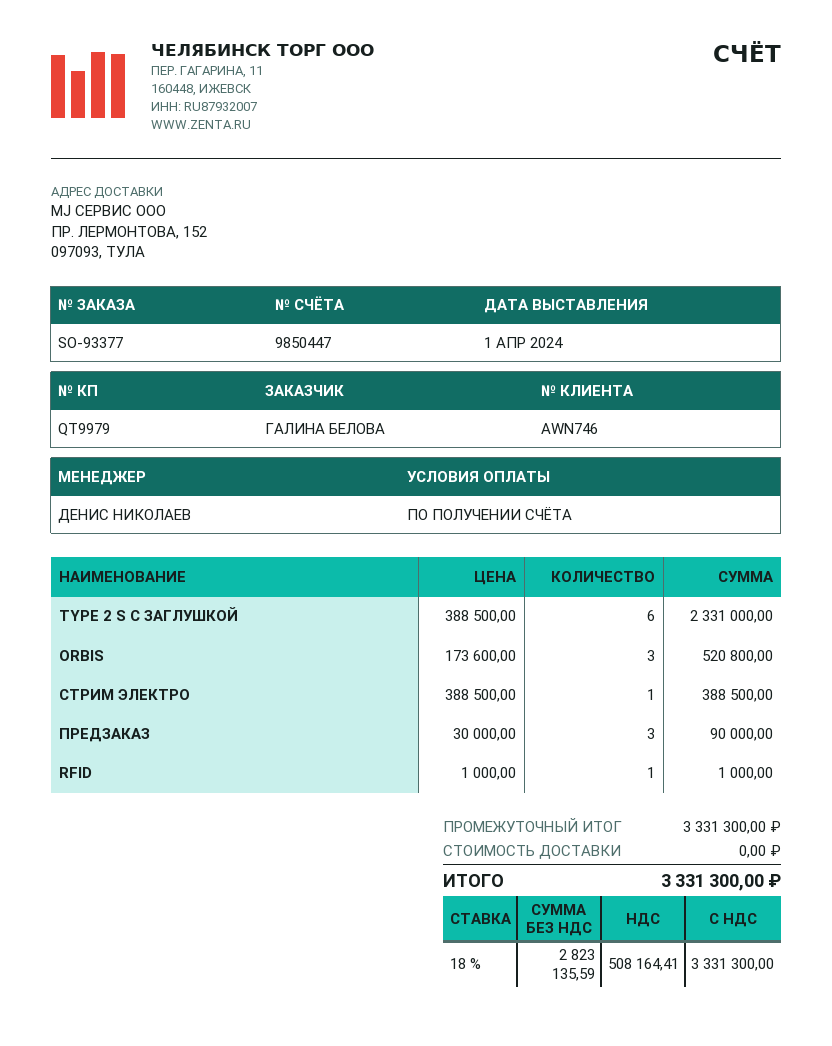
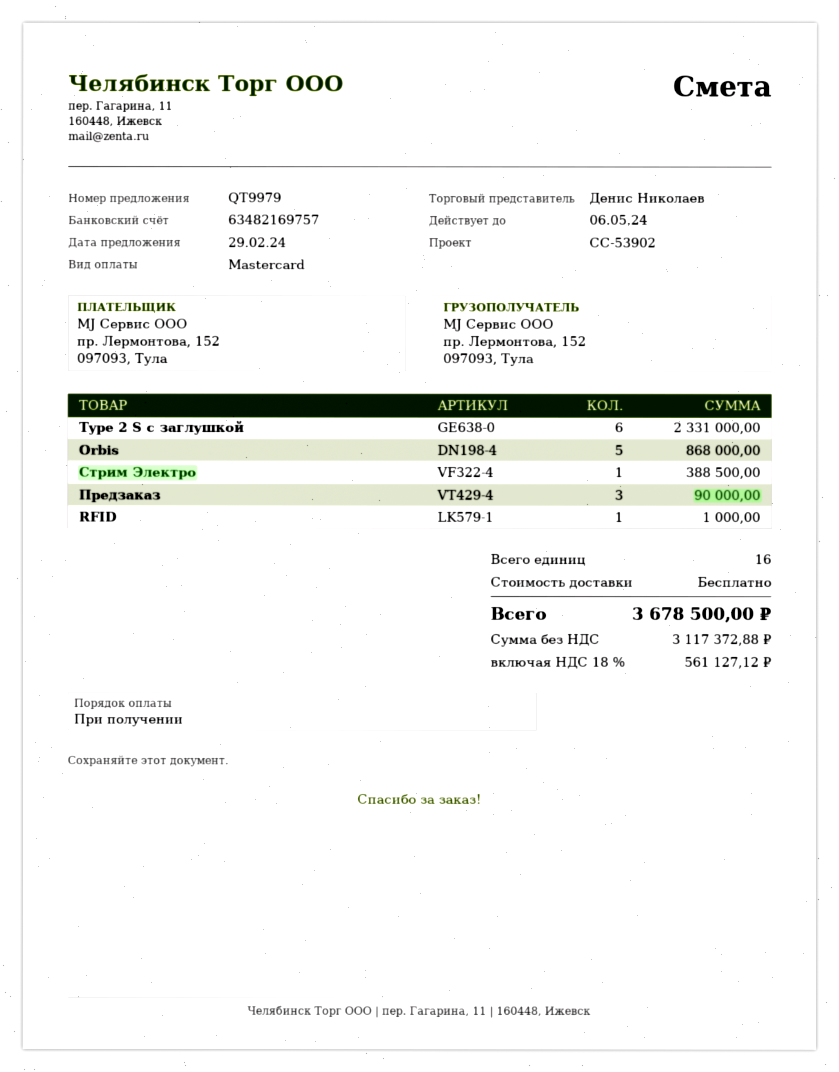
ORBIS: 3 for 520800.00 -> 5 for 868000.00
net: 2823135.59 -> 3117372.88
tax: 18% = 508164.41 -> 18% = 561127.12
total: 3331300.00 -> 3678500.00

